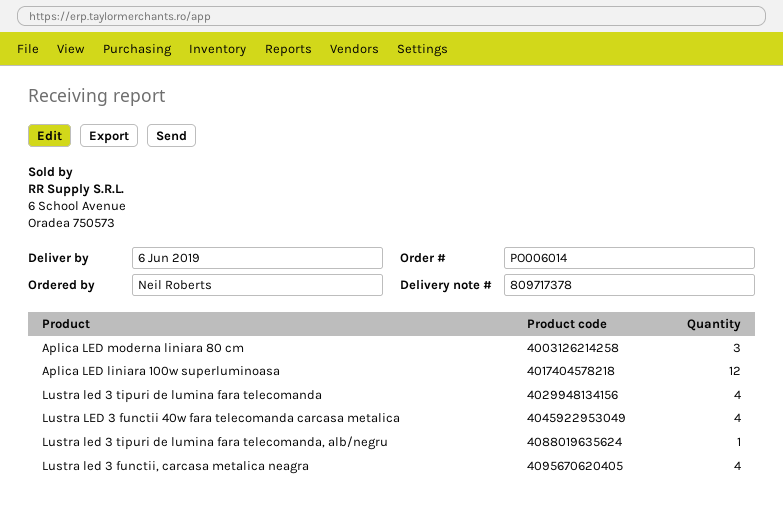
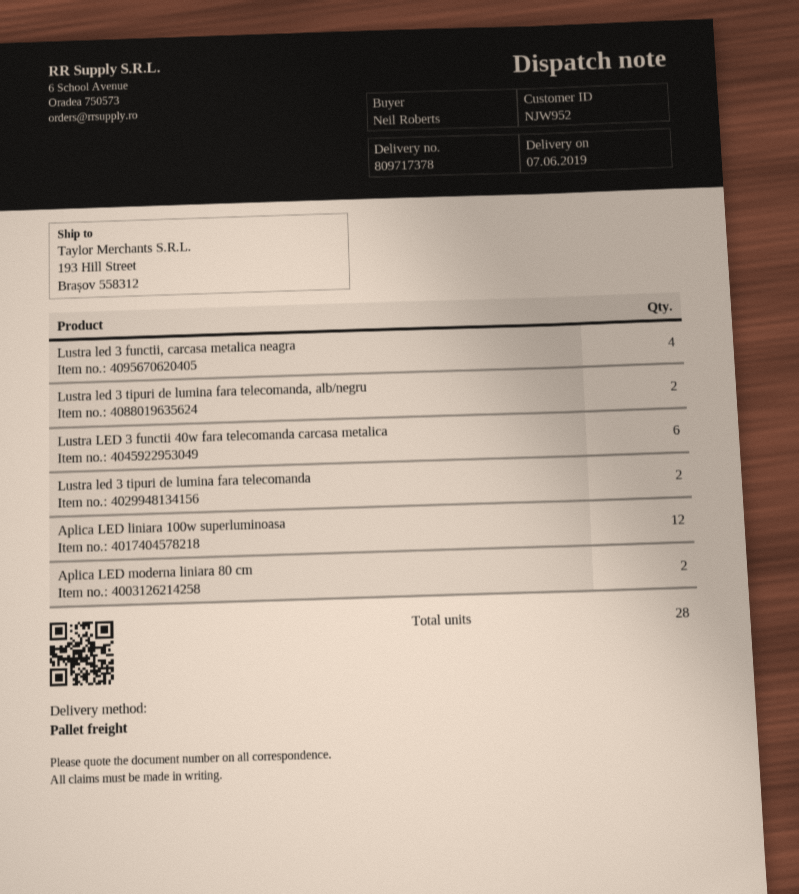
delivery date: 2019-06-06 -> 2019-06-07
Aplica LED moderna liniara 80 cm: 3 -> 2
Lustra led 3 tipuri de lumina fara telecomanda: 4 -> 2
Lustra LED 3 functii 40w fara telecomanda carcasa metalica: 4 -> 6
Lustra led 3 tipuri de lumina fara telecomanda, alb/negru: 1 -> 2

